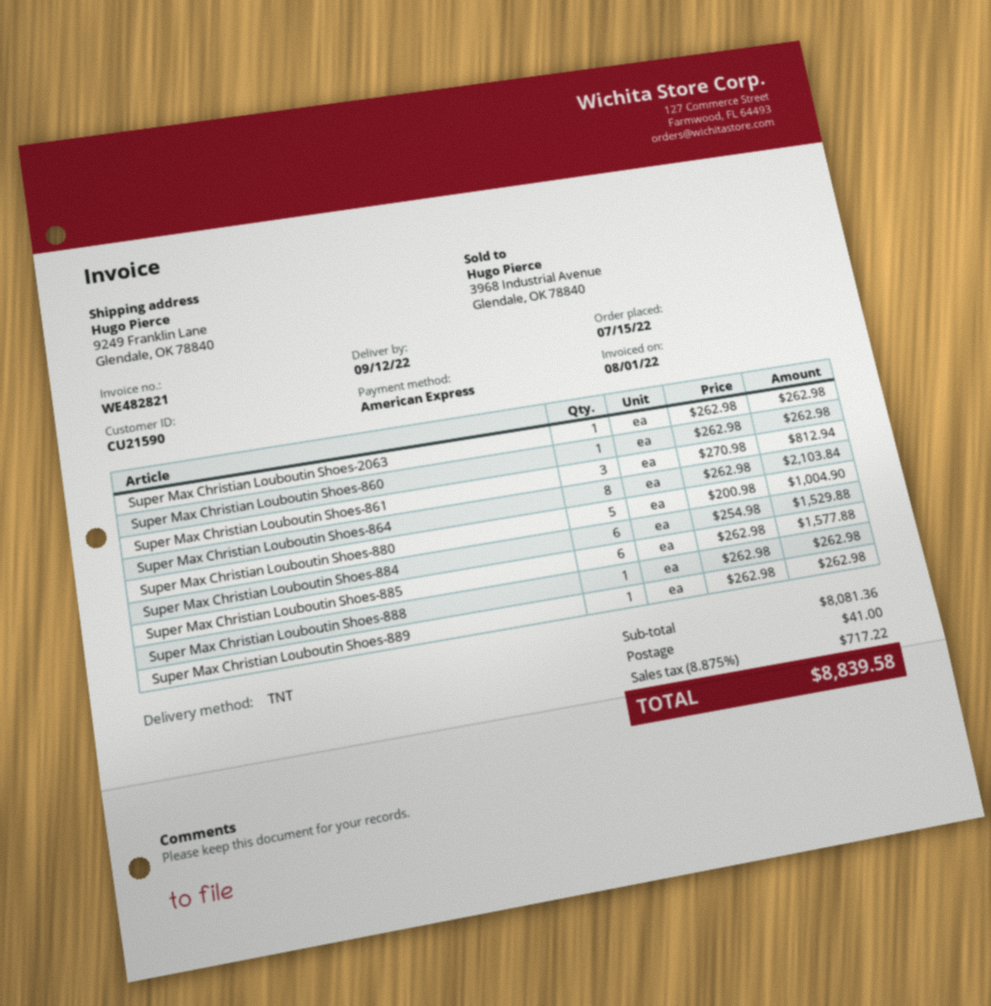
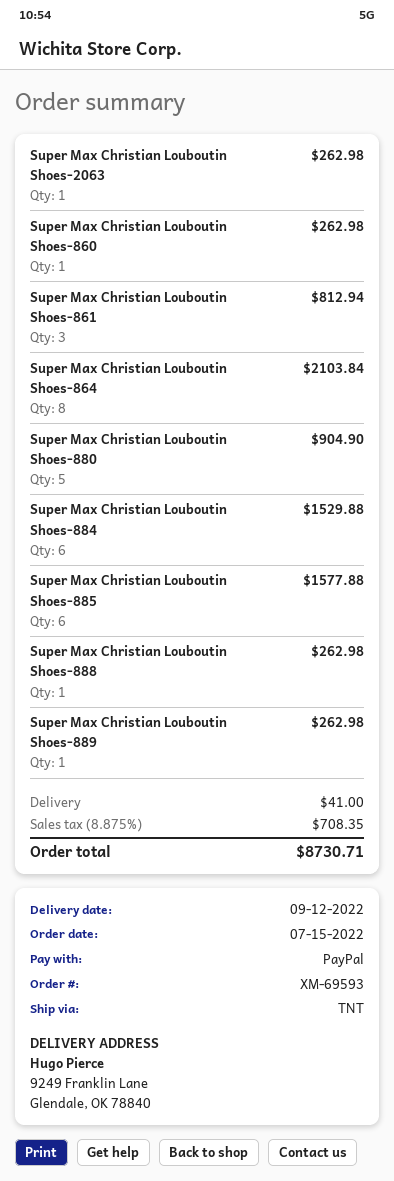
payment method: American Express -> PayPal
Super Max Christian Louboutin Shoes-880: 5 for 1004.90 -> 5 for 904.90
tax: 8.875% = 717.22 -> 8.875% = 708.35
total: 8839.58 -> 8730.71

